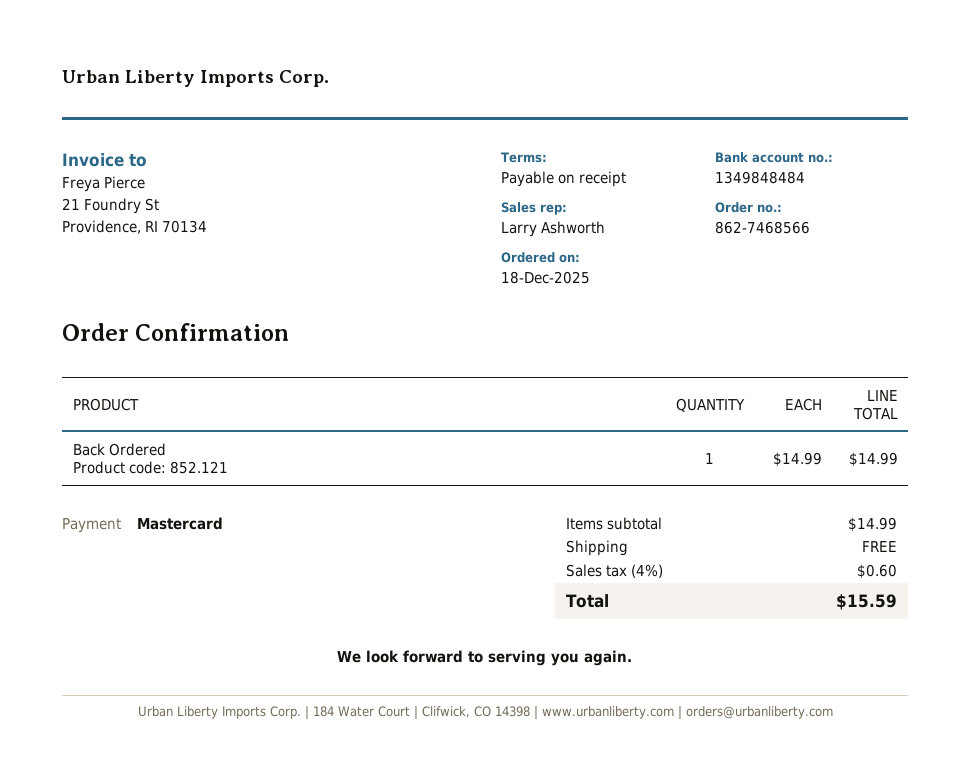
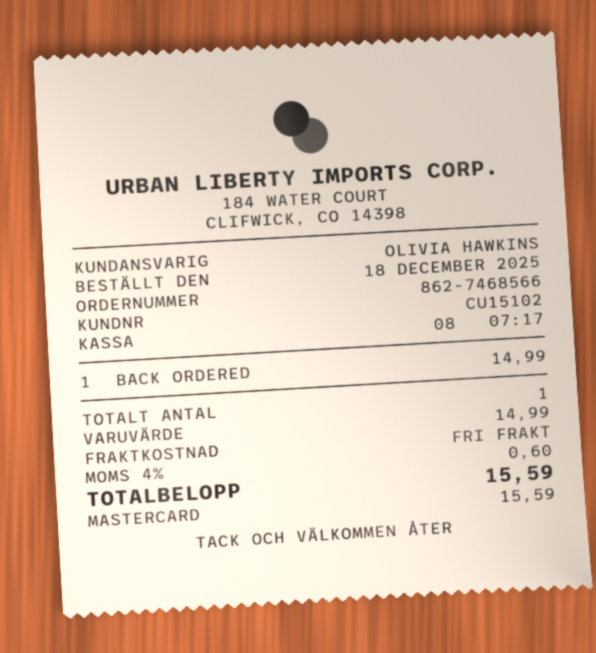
sales rep: Larry Ashworth -> OLIVIA HAWKINS

